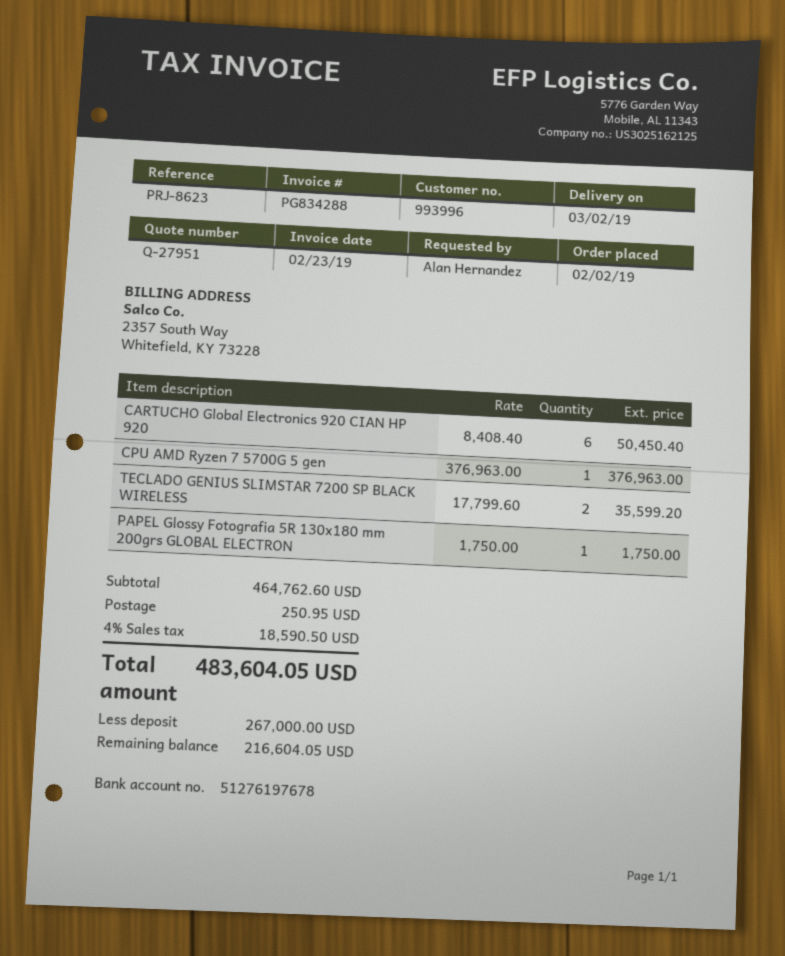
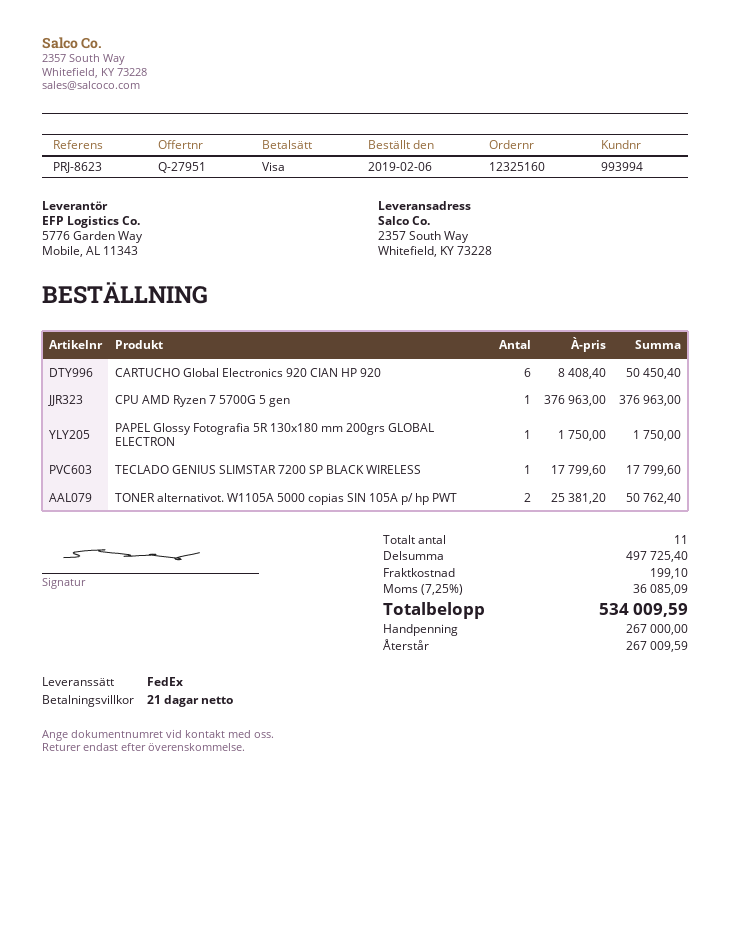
order date: 2019-02-02 -> 2019-02-06
customer number: 993996 -> 993994
TECLADO GENIUS SLIMSTAR 7200 SP BLACK WIRELESS: 2 x 17799.60 = 35599.20 -> 1 x 17799.60 = 17799.60
TONER alternativot. W1105A 5000 copias SIN 105A p/ hp PWT: none -> 2 x 25381.20 = 50762.40
subtotal: 464762.60 -> 497725.40
shipping: 250.95 -> 199.10
tax: 4% = 18590.50 -> 7.25% = 36085.09
total: 483604.05 -> 534009.59
balance: 216604.05 -> 267009.59

